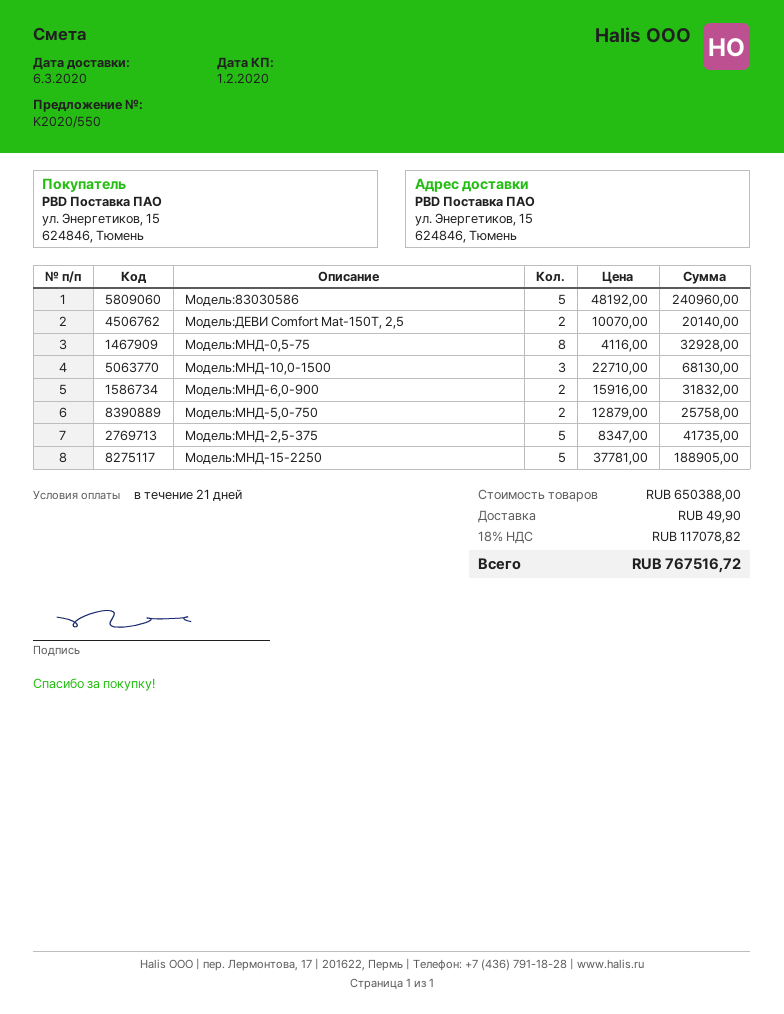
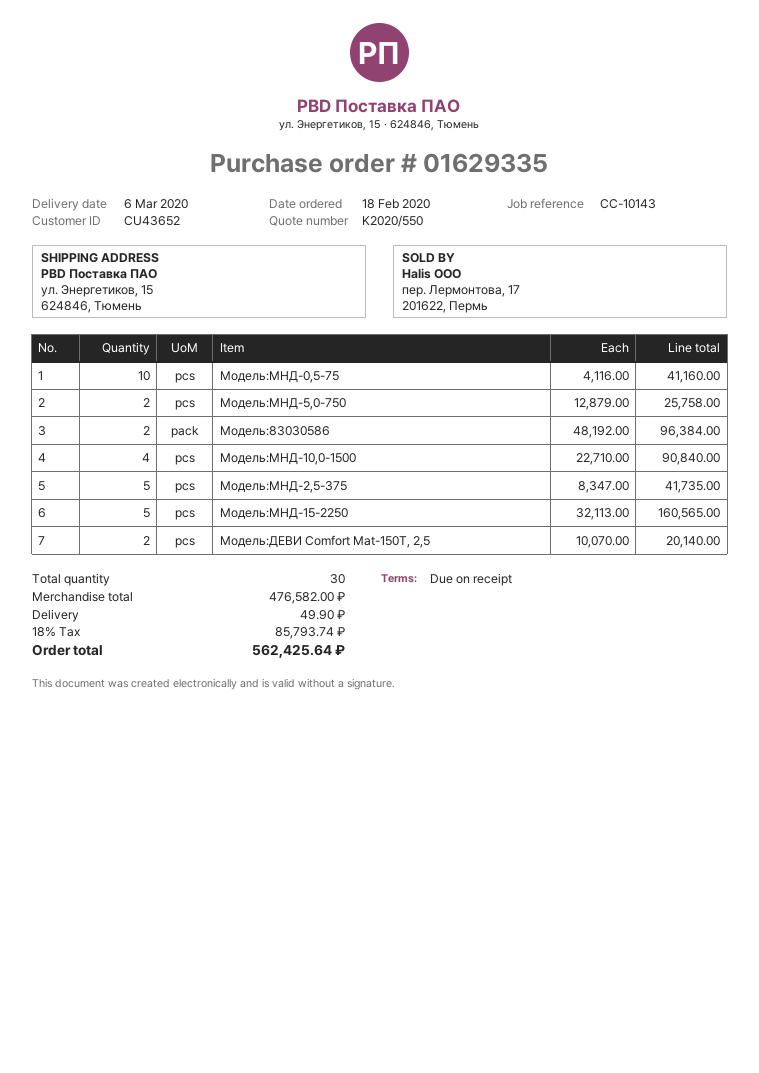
payment terms: 21 days -> on receipt
Модель:83030586: 5 x 48192.00 = 240960.00 -> 2 x 48192.00 = 96384.00
Модель:МНД-0,5-75: 8 x 4116.00 = 32928.00 -> 10 x 4116.00 = 41160.00
Модель:МНД-10,0-1500: 3 x 22710.00 = 68130.00 -> 4 x 22710.00 = 90840.00
Модель:МНД-6,0-900: 2 x 15916.00 = 31832.00 -> none
Модель:МНД-15-2250: 5 x 37781.00 = 188905.00 -> 5 x 32113.00 = 160565.00
subtotal: 650388.00 -> 476582.00
tax: 18% = 117078.82 -> 18% = 85793.74
total: 767516.72 -> 562425.64

